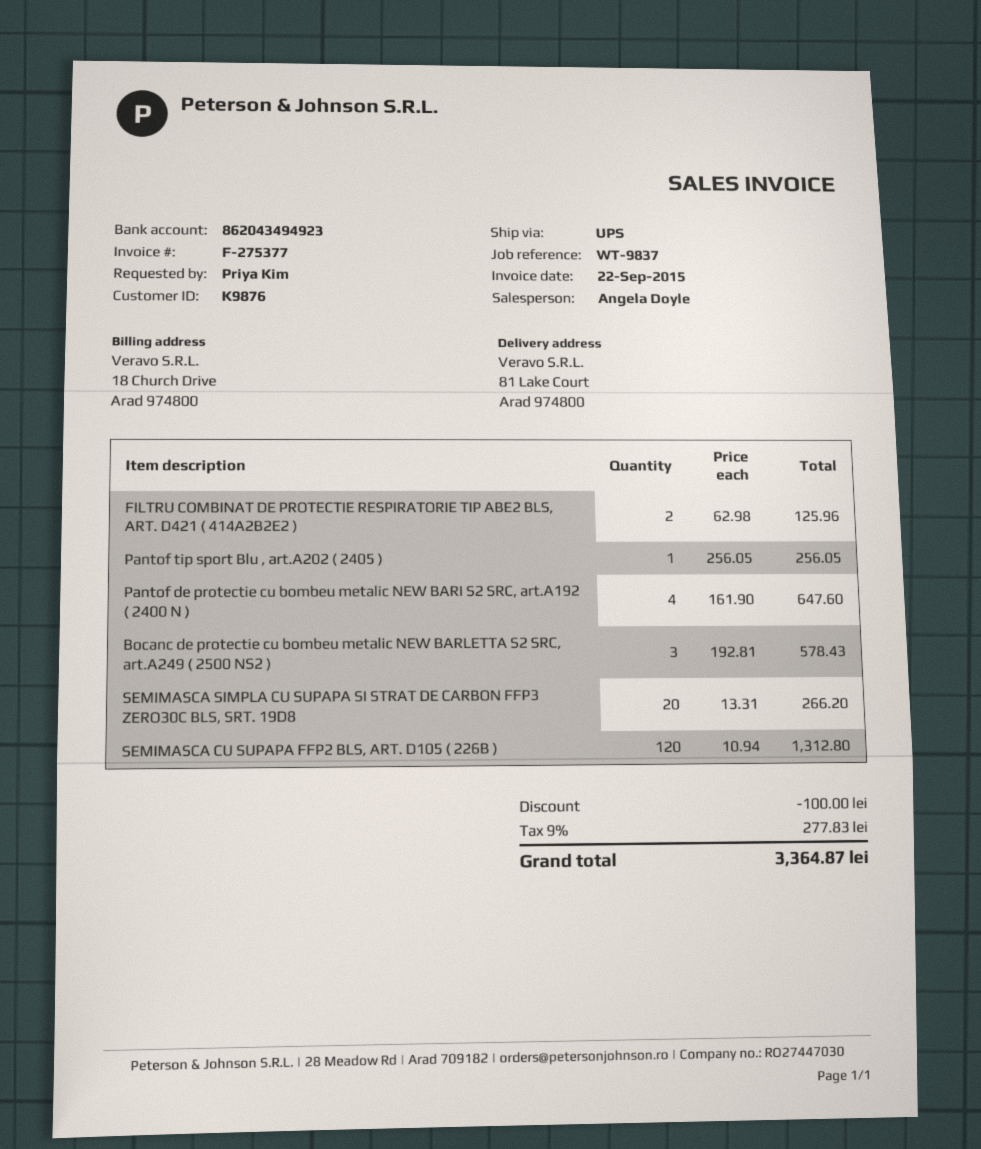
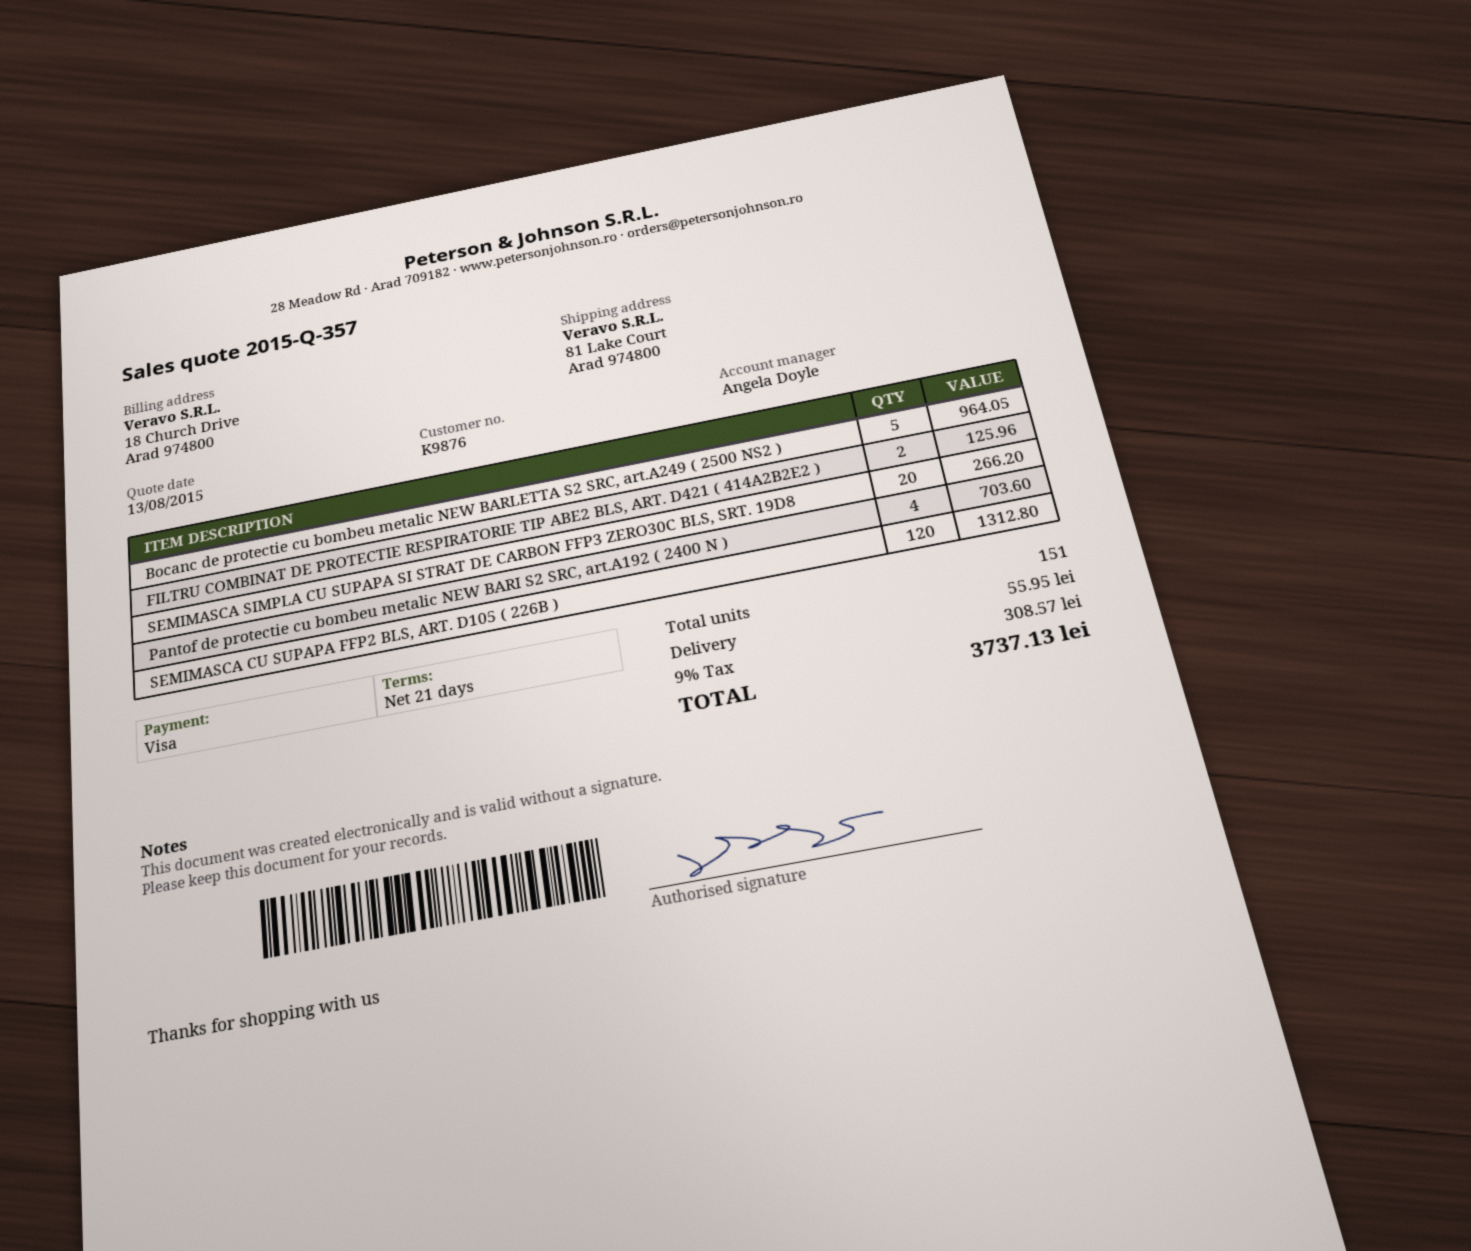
Pantof tip sport Blu , art.A202 ( 2405 ): 1 for 256.05 -> none
Pantof de protectie cu bombeu metalic NEW BARI S2 SRC, art.A192 ( 2400 N ): 4 for 647.60 -> 4 for 703.60
Bocanc de protectie cu bombeu metalic NEW BARLETTA S2 SRC, art.A249 ( 2500 NS2 ): 3 for 578.43 -> 5 for 964.05
discount: 100.00 -> none
shipping: none -> 55.95
tax: 9% = 277.83 -> 9% = 308.57
total: 3364.87 -> 3737.13

